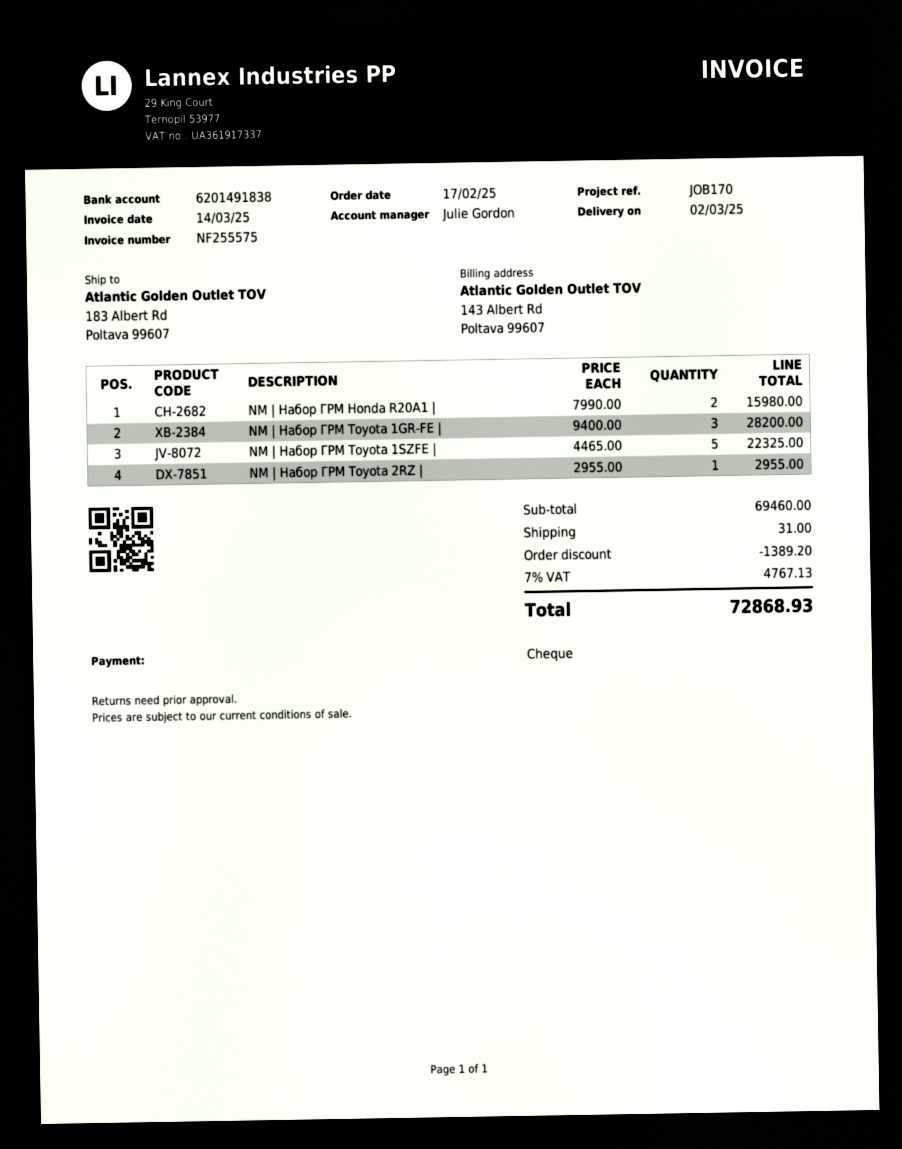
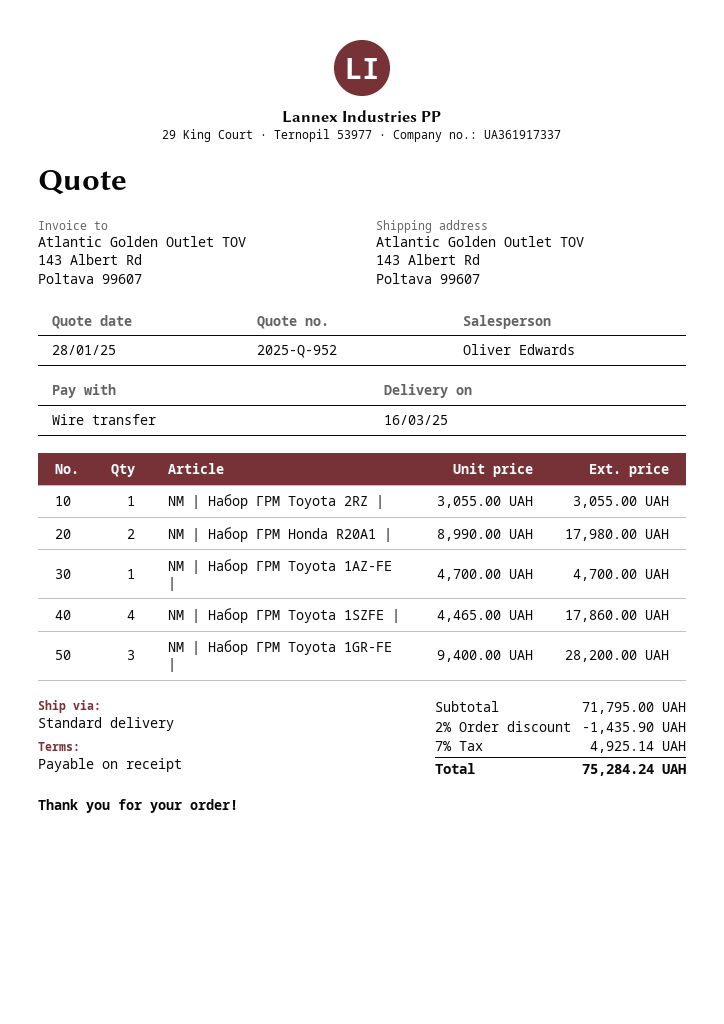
delivery date: 2025-03-02 -> 2025-03-16
sales rep: Julie Gordon -> Oliver Edwards
payment method: cheque -> bank transfer
ship to: 183 Albert Rd, Poltava 99607 -> 143 Albert Rd, Poltava 99607
NM | Набор ГРМ Honda R20A1 |: 2 x 7990.00 = 15980.00 -> 2 x 8990.00 = 17980.00
NM | Набор ГРМ Toyota 1SZFE |: 5 x 4465.00 = 22325.00 -> 4 x 4465.00 = 17860.00
NM | Набор ГРМ Toyota 2RZ |: 1 x 2955.00 = 2955.00 -> 1 x 3055.00 = 3055.00
NM | Набор ГРМ Toyota 1AZ-FE |: none -> 1 x 4700.00 = 4700.00
subtotal: 69460.00 -> 71795.00
discount: 1389.20 -> 1435.90
shipping: 31.00 -> none
tax: 7% = 4767.13 -> 7% = 4925.14
total: 72868.93 -> 75284.24

